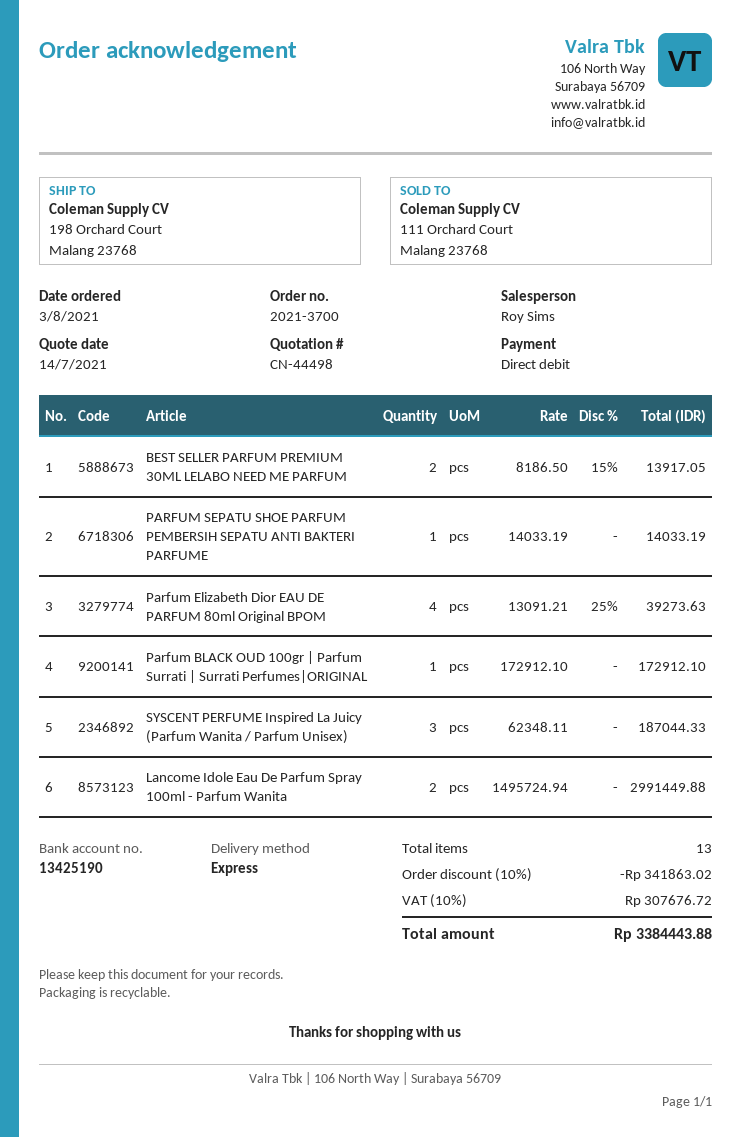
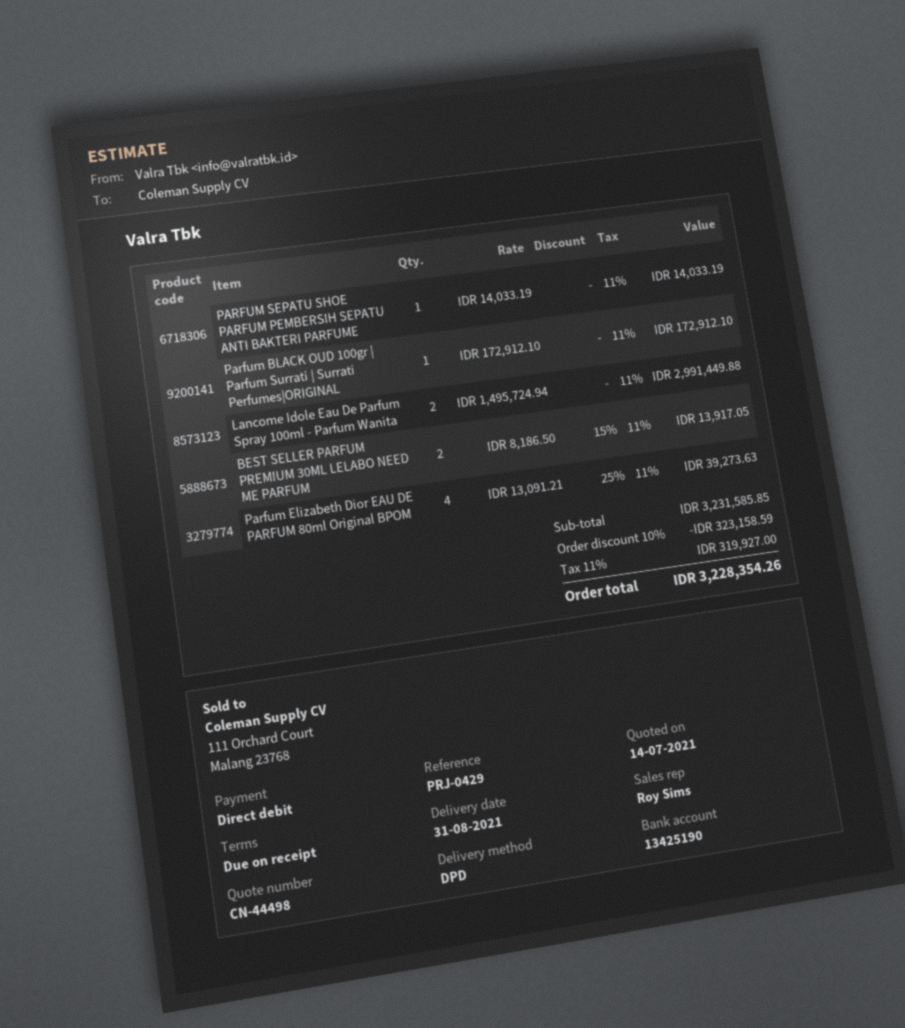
shipping method: express -> DPD
SYSCENT PERFUME Inspired La Juicy (Parfum Wanita / Parfum Unisex): 3 x 62348.11 = 187044.33 -> none
discount: 10% = 341863.02 -> 10% = 323158.59
tax: 10% = 307676.72 -> 11% = 319927.00
total: 3384443.88 -> 3228354.26

